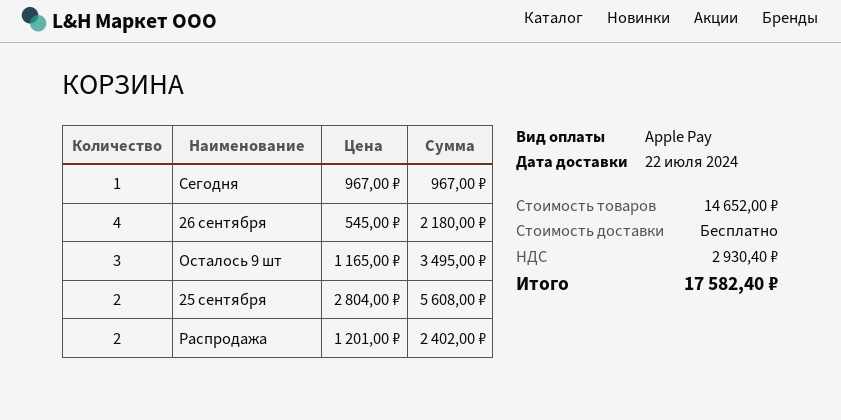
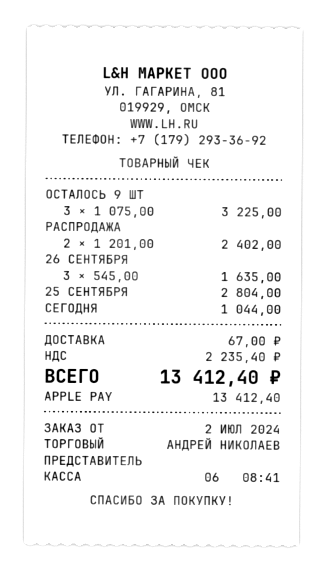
Сегодня: 1 x 967.00 = 967.00 -> 1 x 1044.00 = 1044.00
26 сентября: 4 x 545.00 = 2180.00 -> 3 x 545.00 = 1635.00
Осталось 9 шт: 3 x 1165.00 = 3495.00 -> 3 x 1075.00 = 3225.00
25 сентября: 2 x 2804.00 = 5608.00 -> 1 x 2804.00 = 2804.00
shipping: 0.00 -> 67.00
tax: 2930.40 -> 2235.40
total: 17582.40 -> 13412.40

